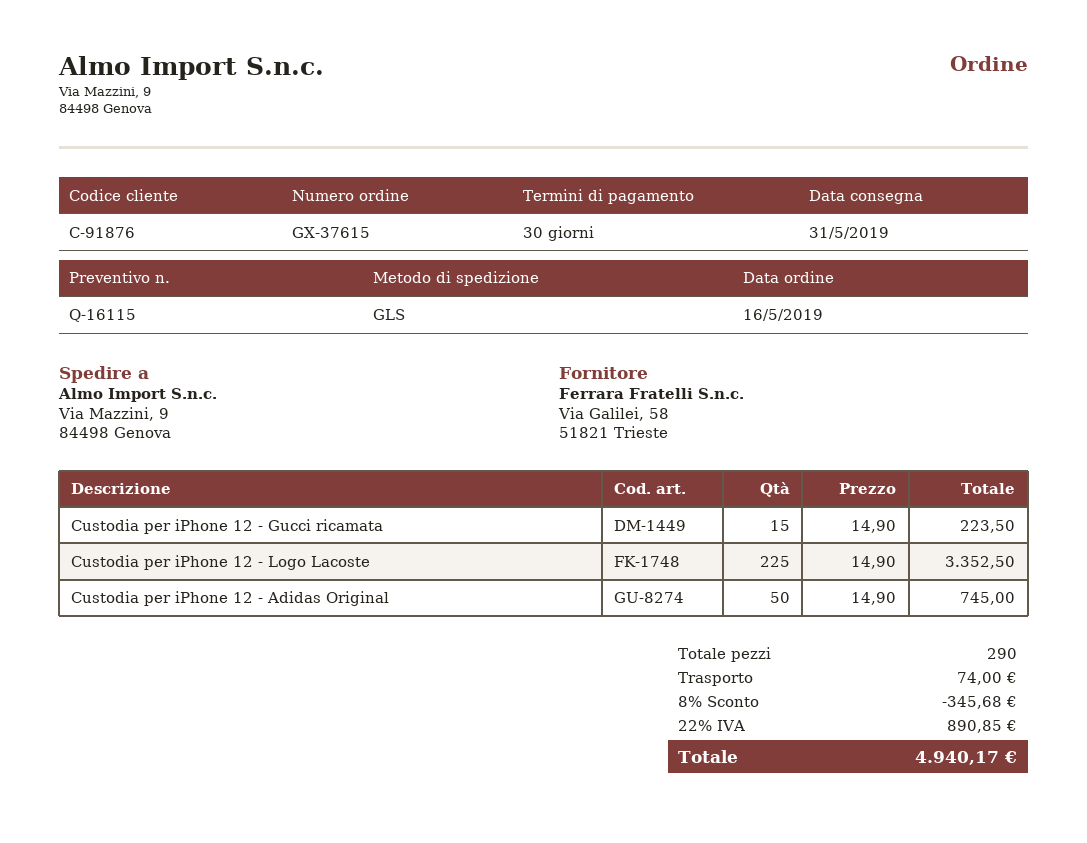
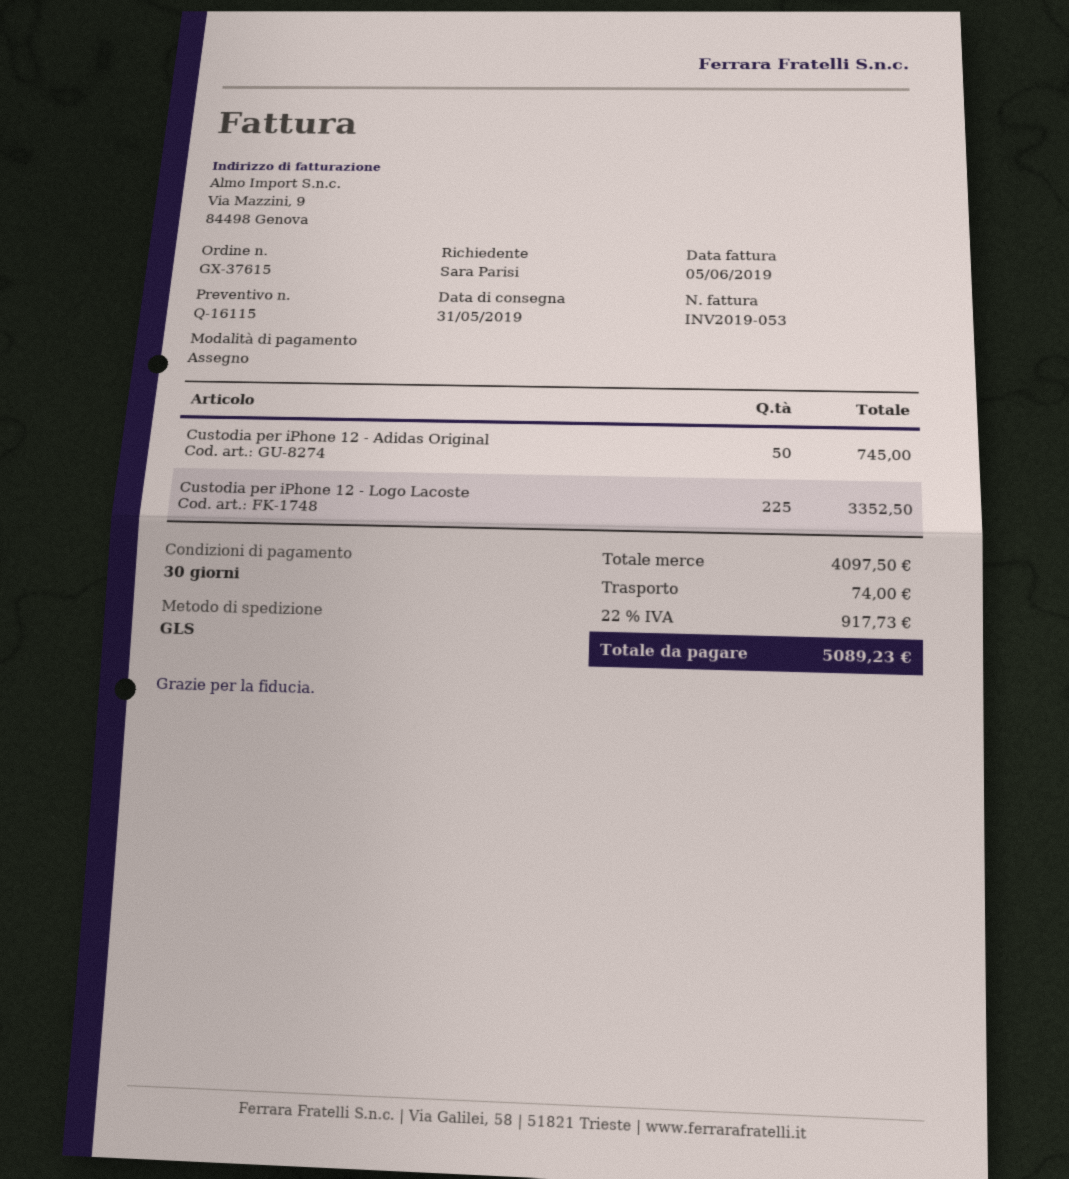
Custodia per iPhone 12 - Gucci ricamata: 15 for 223.50 -> none
discount: 8% = 345.68 -> none
tax: 22% = 890.85 -> 22% = 917.73
total: 4940.17 -> 5089.23

